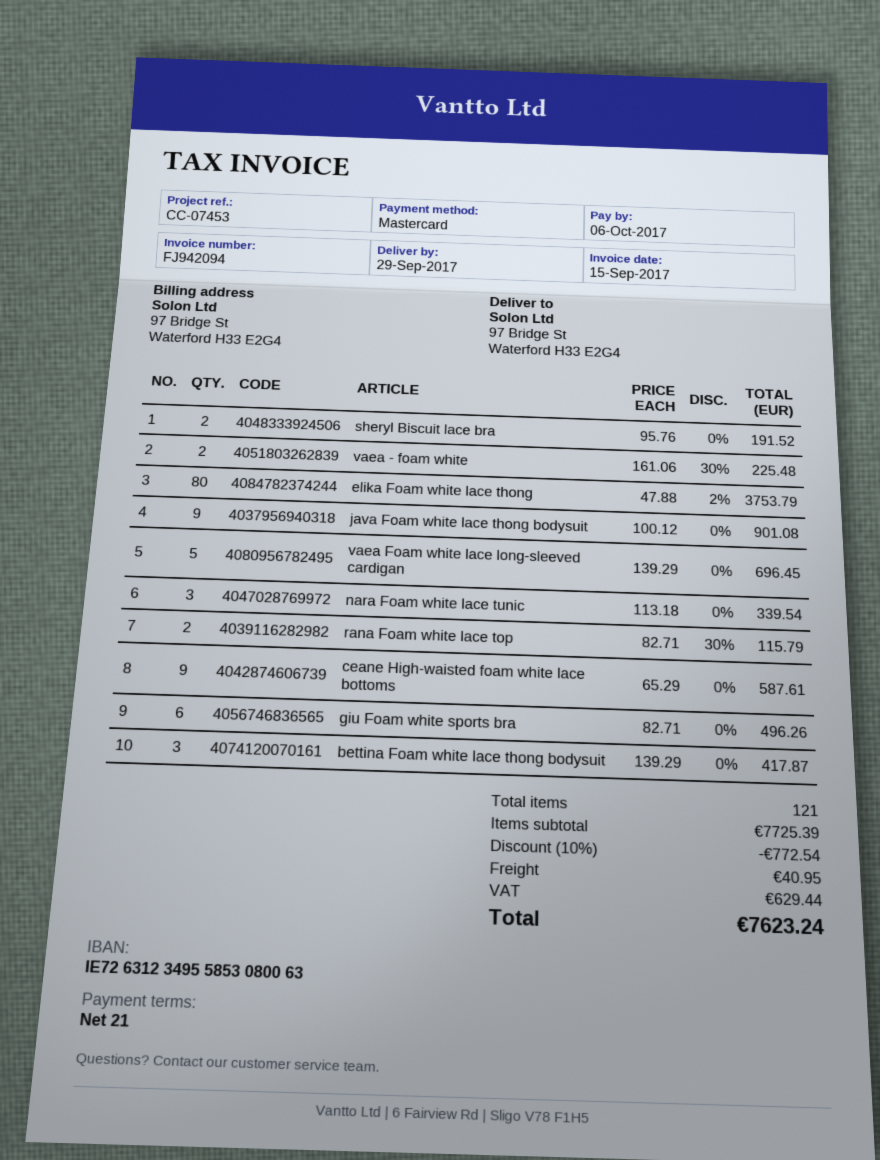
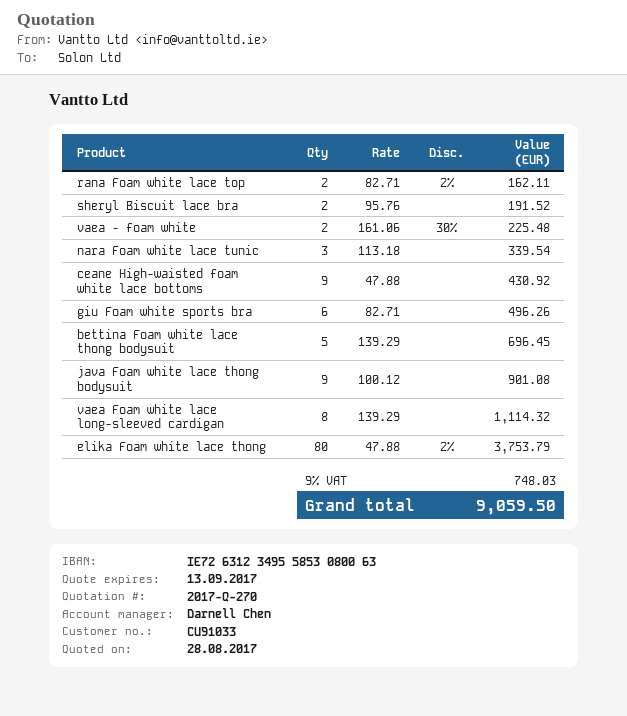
vaea Foam white lace long-sleeved cardigan: 5 x 139.29 = 696.45 -> 8 x 139.29 = 1114.32
rana Foam white lace top: 2 x 82.71 - 30% = 115.79 -> 2 x 82.71 - 2% = 162.11
ceane High-waisted foam white lace bottoms: 9 x 65.29 = 587.61 -> 9 x 47.88 = 430.92
bettina Foam white lace thong bodysuit: 3 x 139.29 = 417.87 -> 5 x 139.29 = 696.45
discount: 10% = 772.54 -> none
shipping: 40.95 -> none
tax: 629.44 -> 748.03
total: 7623.24 -> 9059.50

